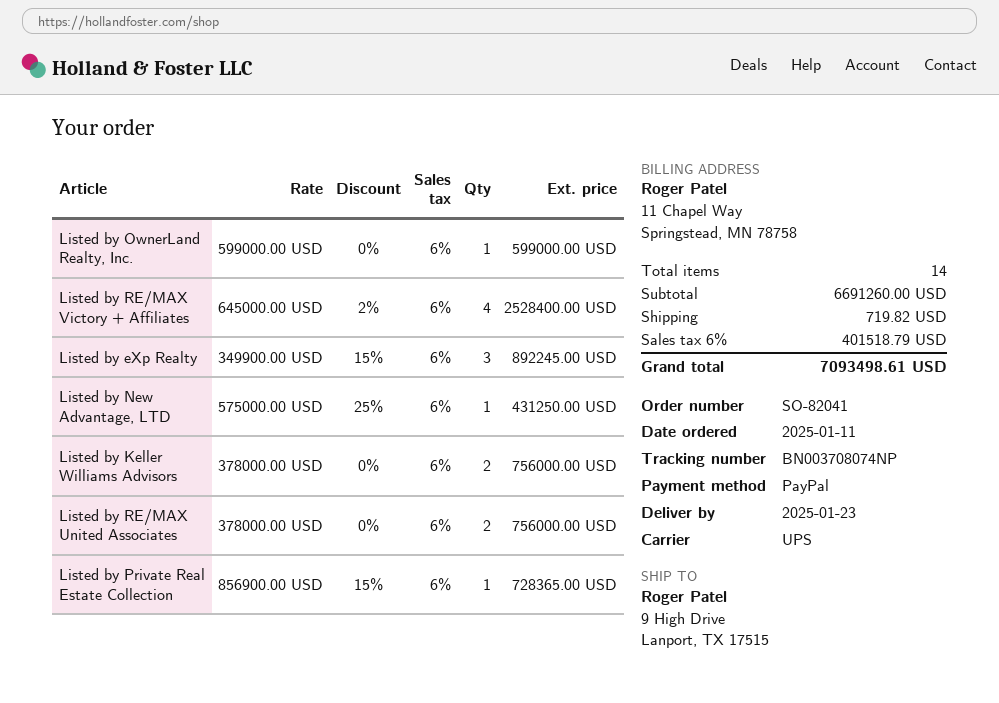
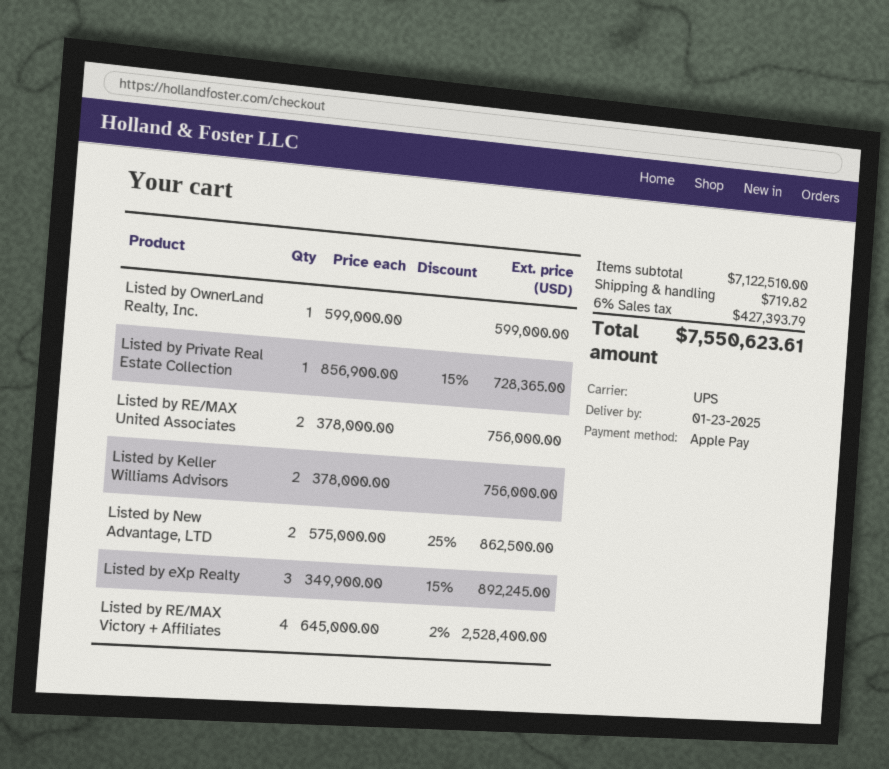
payment method: PayPal -> Apple Pay
Listed by New Advantage, LTD: 1 x 575000.00 - 25% = 431250.00 -> 2 x 575000.00 - 25% = 862500.00
subtotal: 6691260.00 -> 7122510.00
tax: 6% = 401518.79 -> 6% = 427393.79
total: 7093498.61 -> 7550623.61

